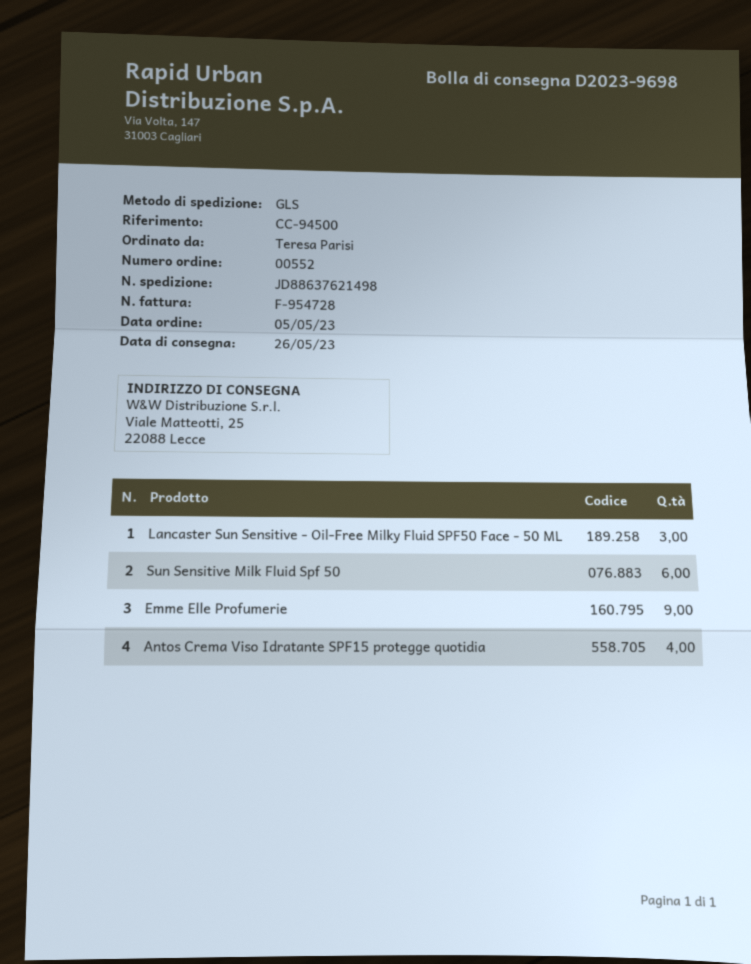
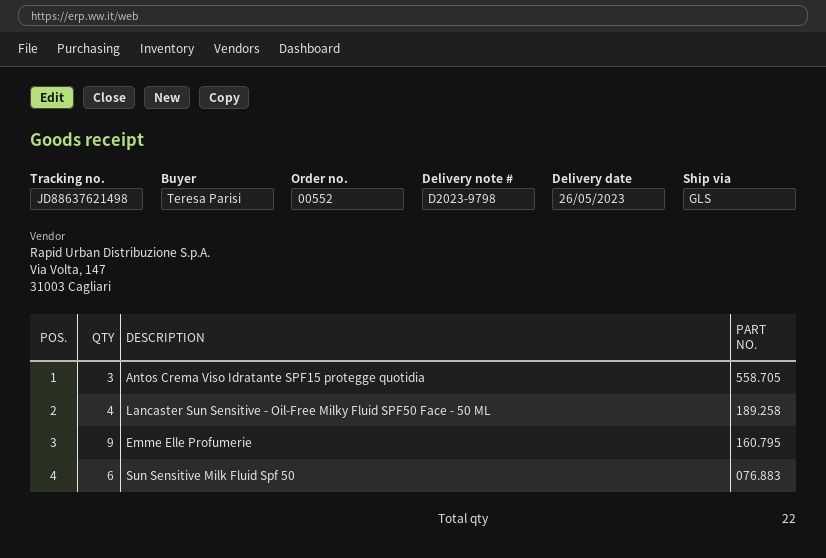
delivery note number: D2023-9698 -> D2023-9798
Lancaster Sun Sensitive - Oil-Free Milky Fluid SPF50 Face - 50 ML: 3 -> 4
Antos Crema Viso Idratante SPF15 protegge quotidia: 4 -> 3

